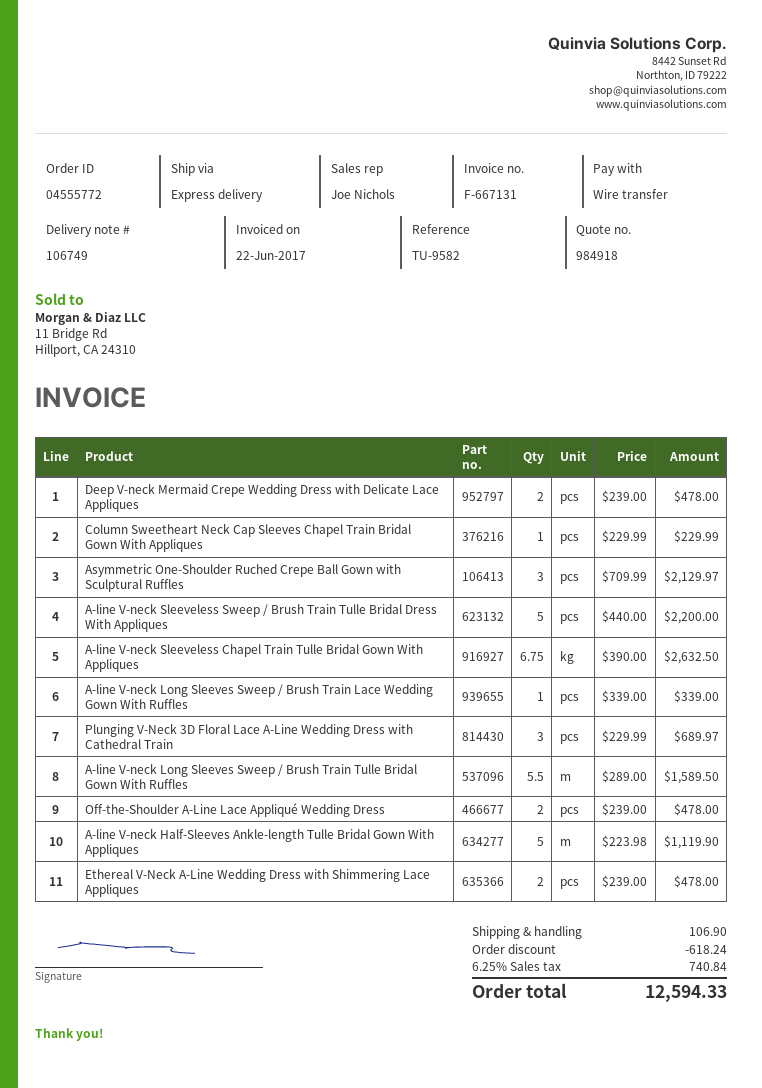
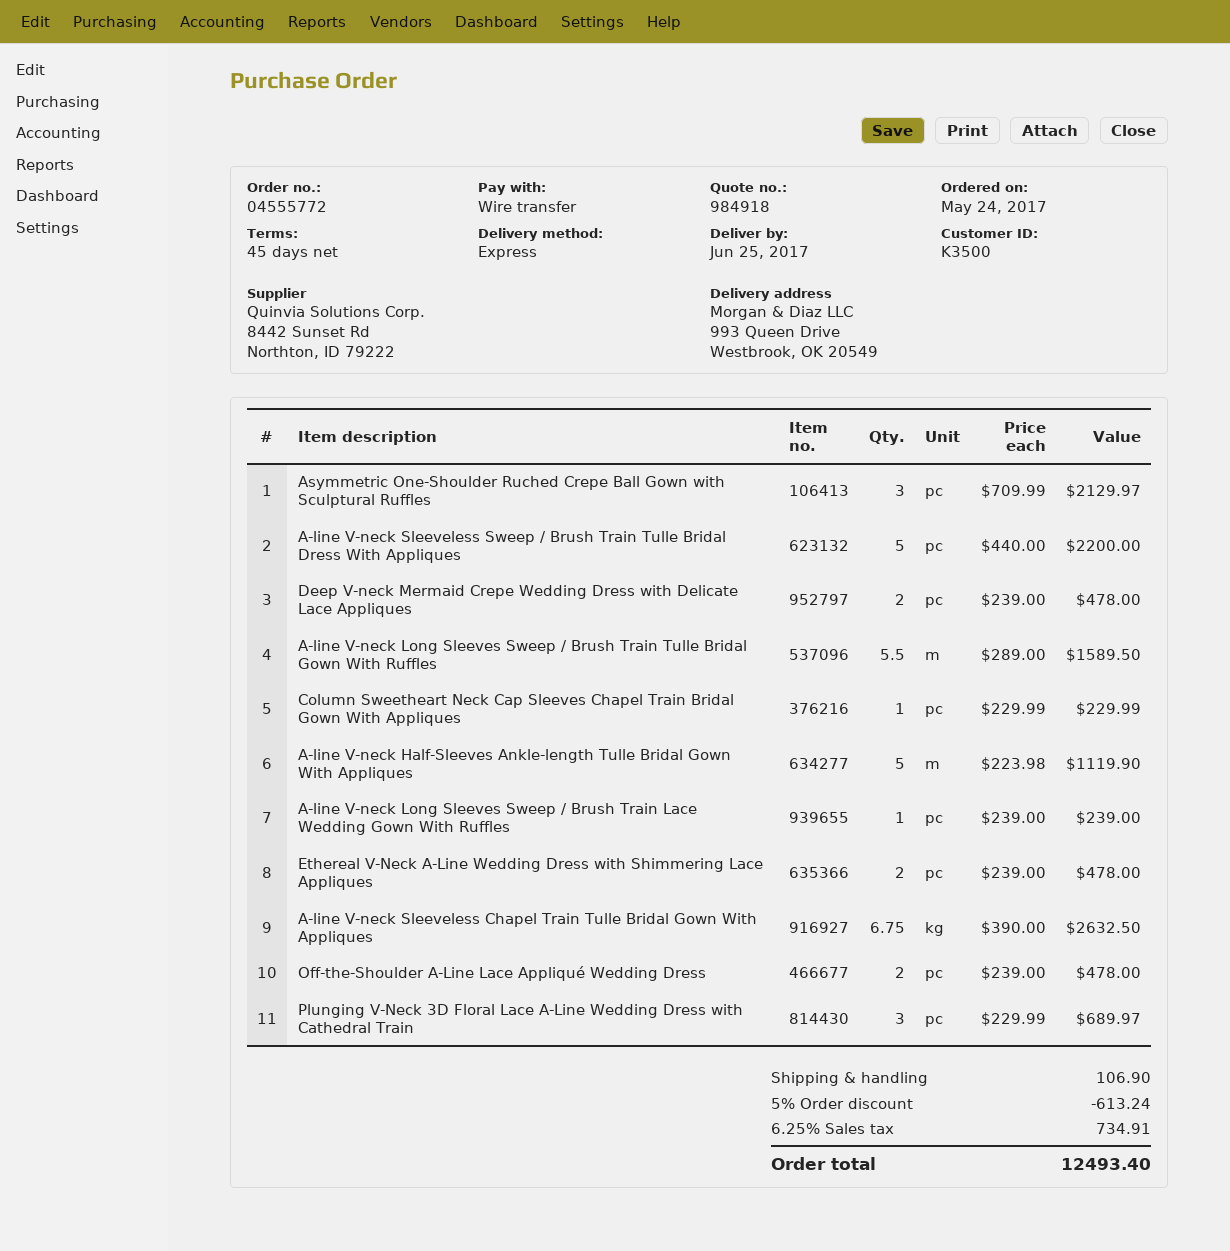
A-line V-neck Long Sleeves Sweep / Brush Train Lace Wedding Gown With Ruffles: 1 x 339.00 = 339.00 -> 1 x 239.00 = 239.00
discount: 618.24 -> 613.24
tax: 6.25% = 740.84 -> 6.25% = 734.91
total: 12594.33 -> 12493.40

